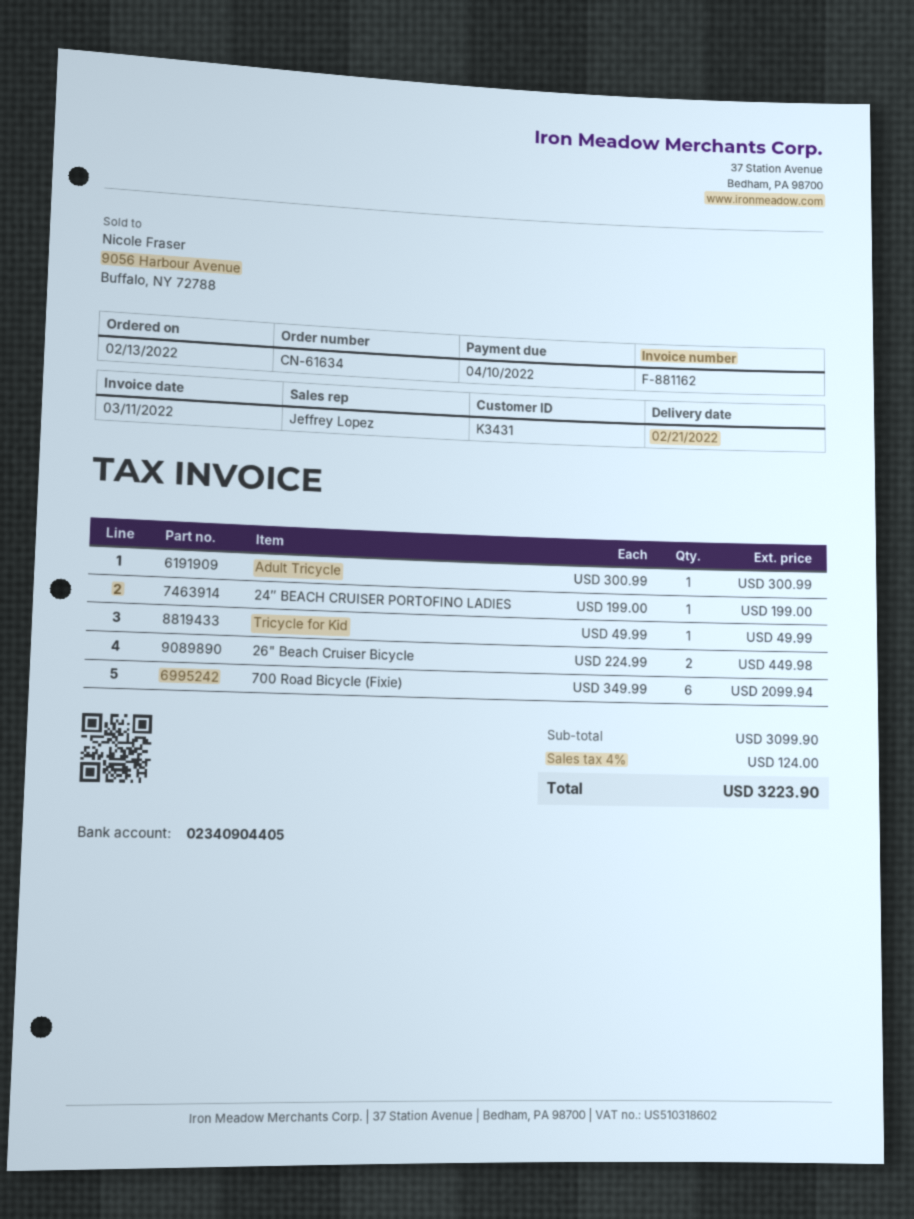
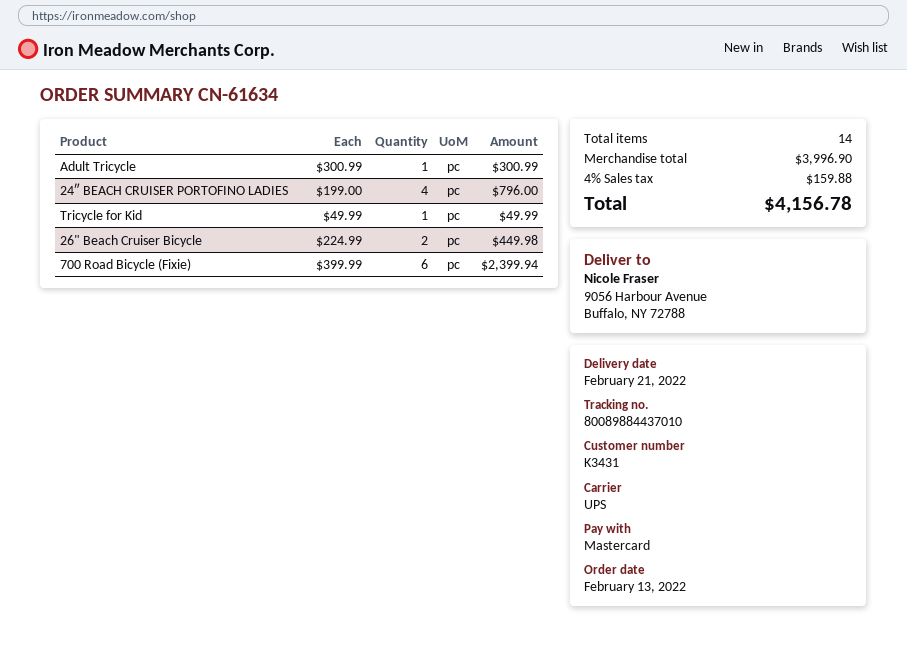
24″ BEACH CRUISER PORTOFINO LADIES: 1 x 199.00 = 199.00 -> 4 x 199.00 = 796.00
700 Road Bicycle (Fixie): 6 x 349.99 = 2099.94 -> 6 x 399.99 = 2399.94
subtotal: 3099.90 -> 3996.90
tax: 4% = 124.00 -> 4% = 159.88
total: 3223.90 -> 4156.78

